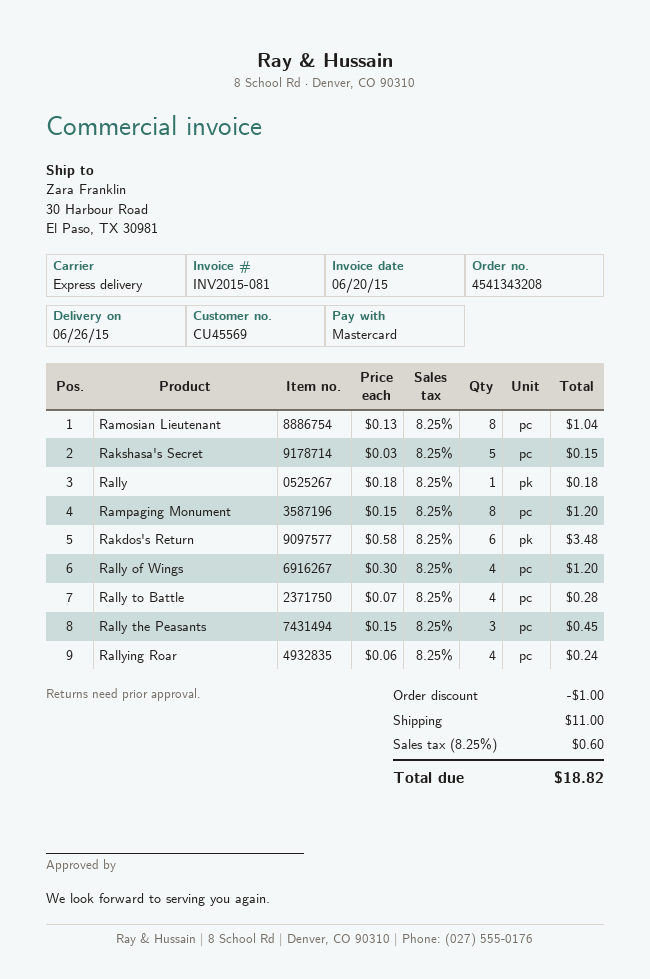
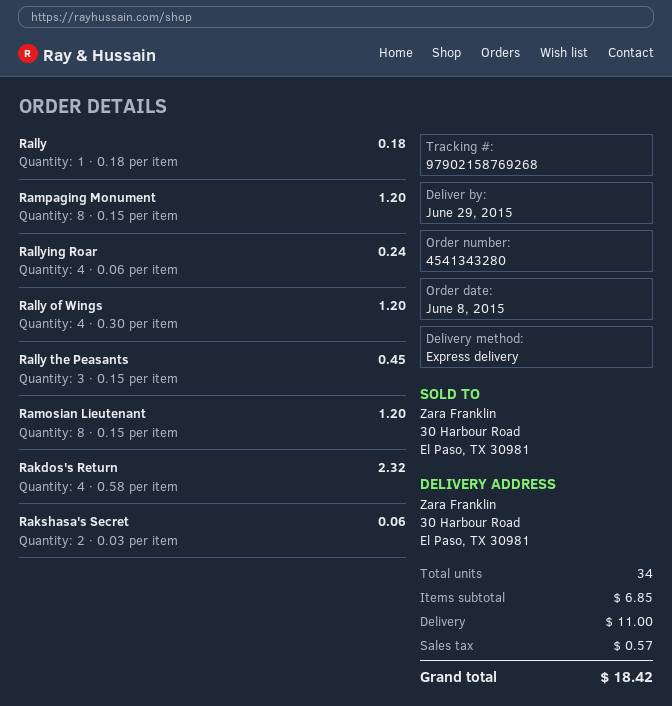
order number: 4541343208 -> 4541343280
delivery date: 2015-06-26 -> 2015-06-29
Ramosian Lieutenant: 8 x 0.13 = 1.04 -> 8 x 0.15 = 1.20
Rakshasa's Secret: 5 x 0.03 = 0.15 -> 2 x 0.03 = 0.06
Rakdos's Return: 6 x 0.58 = 3.48 -> 4 x 0.58 = 2.32
Rally to Battle: 4 x 0.07 = 0.28 -> none
discount: 1.00 -> none
tax: 0.60 -> 0.57
total: 18.82 -> 18.42

